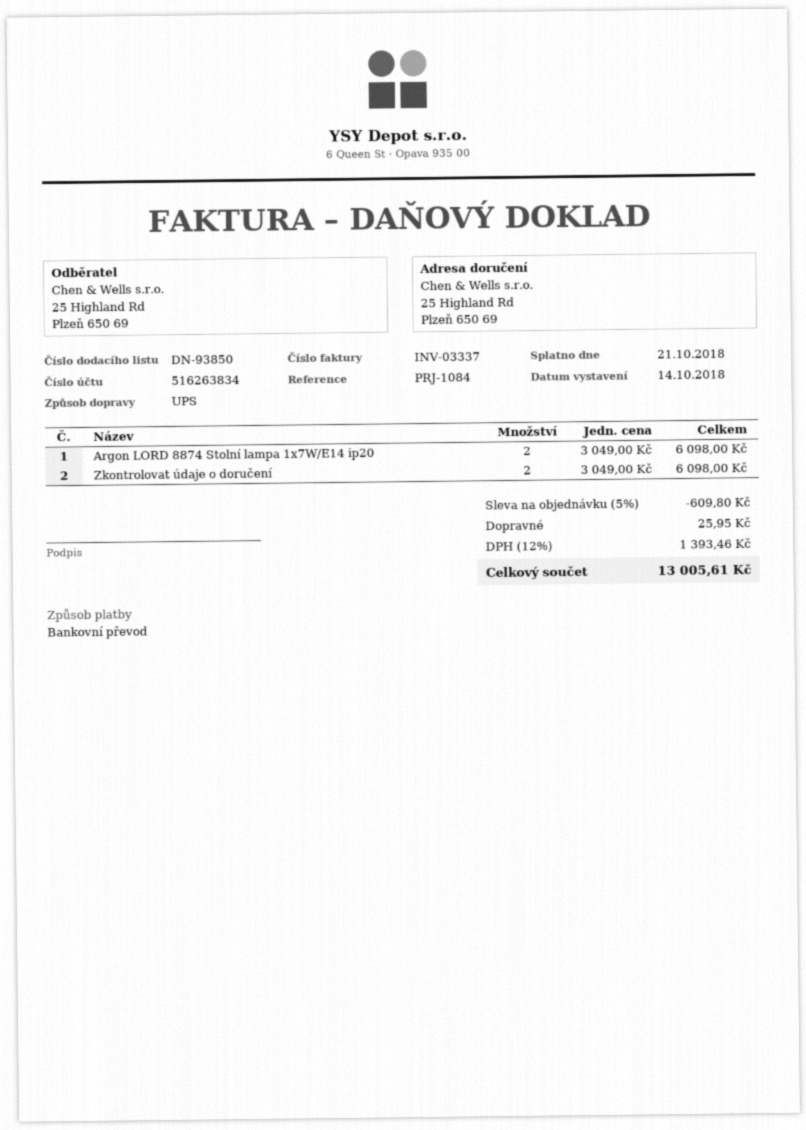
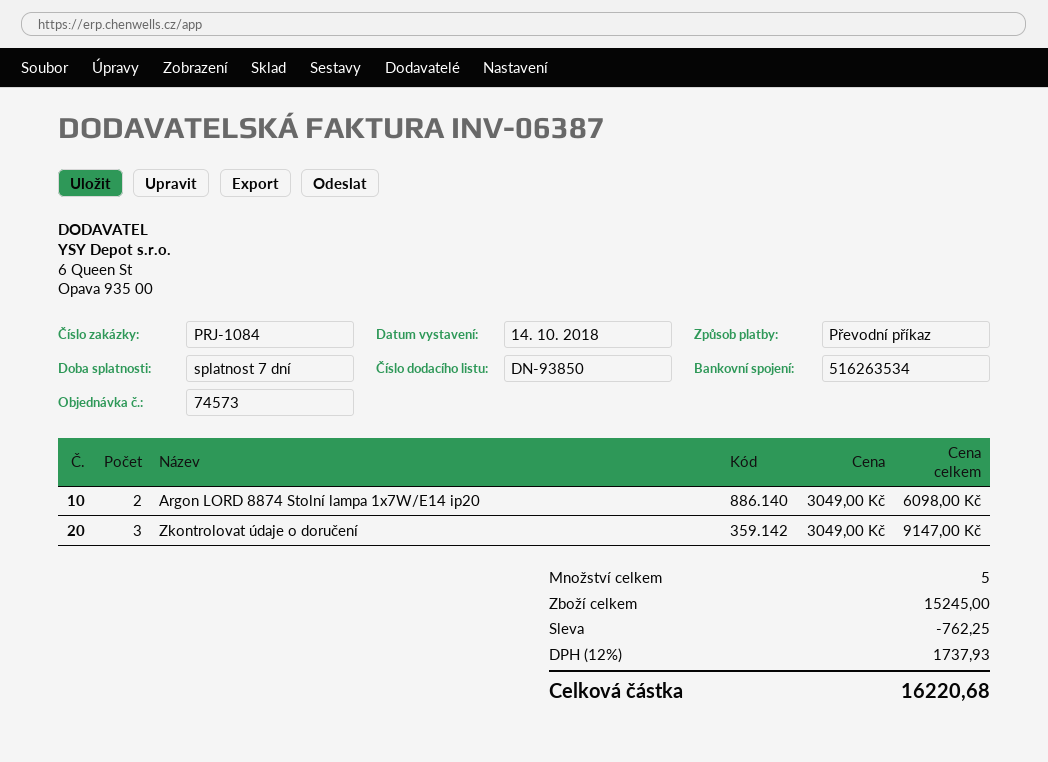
invoice number: INV-03337 -> INV-06387
bank account: 516263834 -> 516263534
Zkontrolovat údaje o doručení: 2 x 3049.00 = 6098.00 -> 3 x 3049.00 = 9147.00
discount: 609.80 -> 762.25
shipping: 25.95 -> none
tax: 12% = 1393.46 -> 12% = 1737.93
total: 13005.61 -> 16220.68

